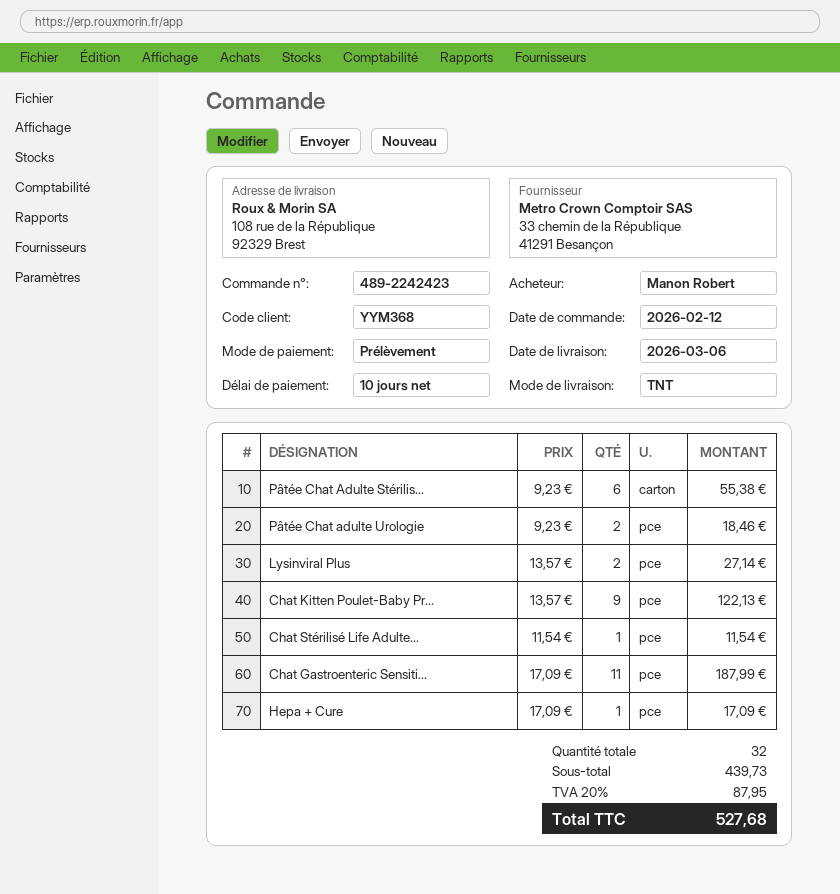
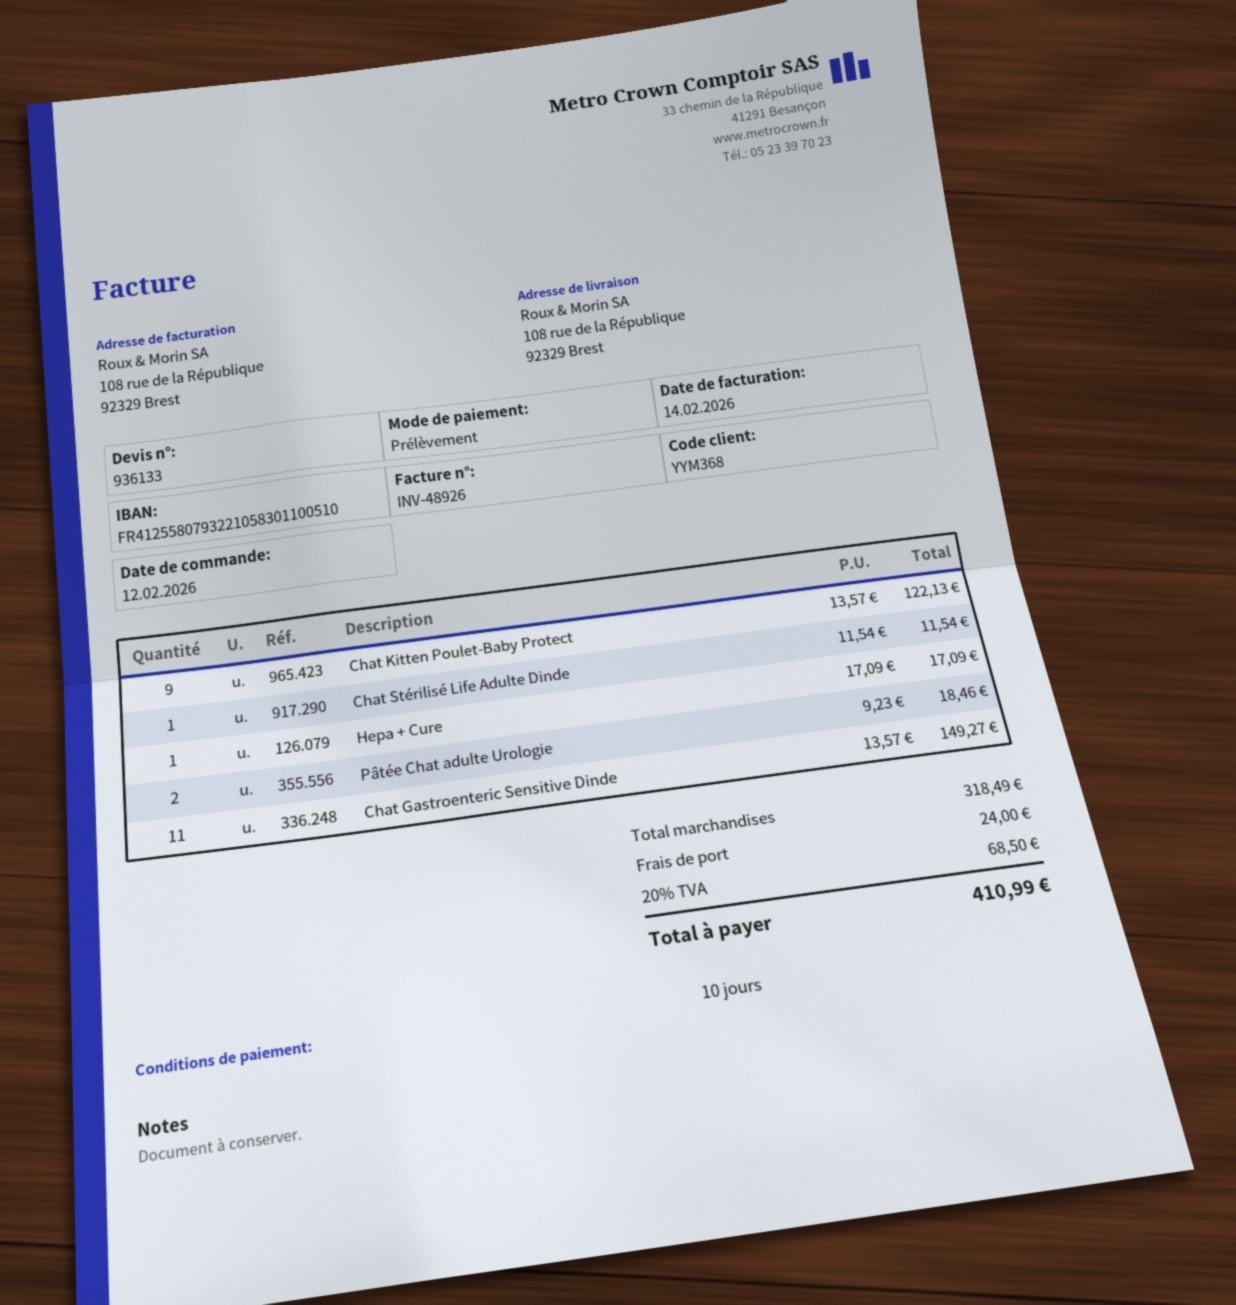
Pâtée Chat Adulte Stérilis...: 6 x 9.23 = 55.38 -> none
Lysinviral Plus: 2 x 13.57 = 27.14 -> none
Chat Gastroenteric Sensiti...: 11 x 17.09 = 187.99 -> 11 x 13.57 = 149.27
subtotal: 439.73 -> 318.49
shipping: none -> 24.00
tax: 20% = 87.95 -> 20% = 68.50
total: 527.68 -> 410.99

